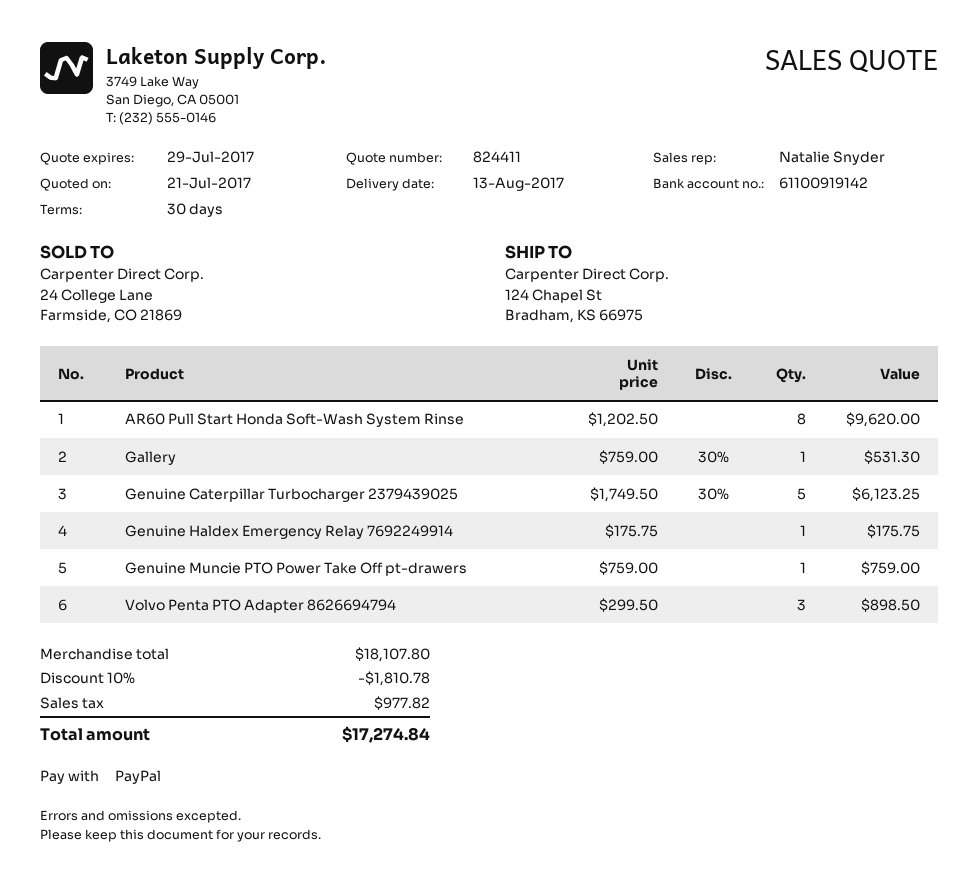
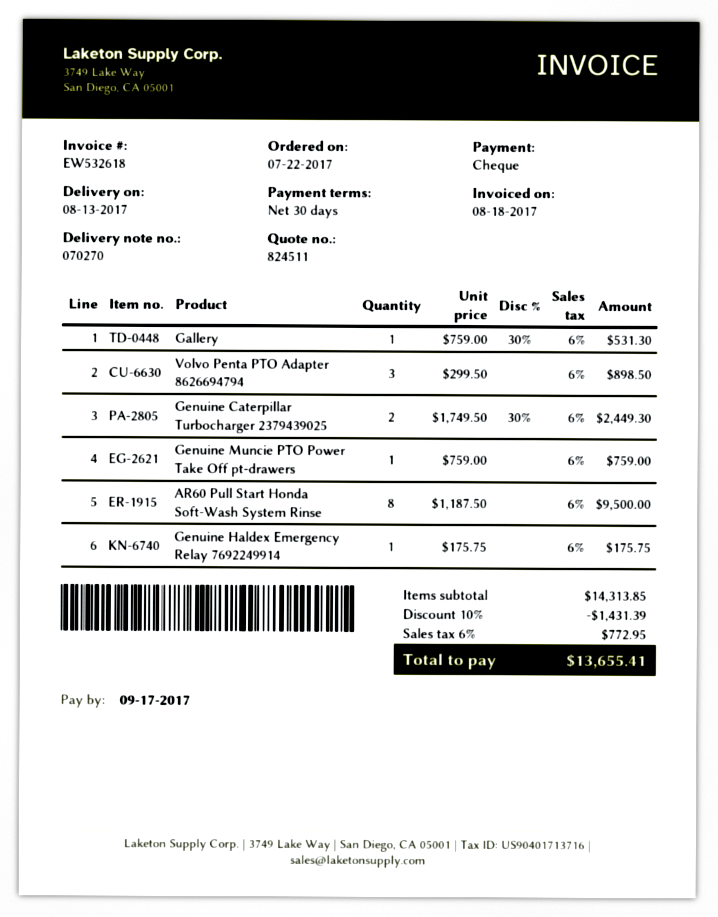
quote number: 824411 -> 824511
payment method: PayPal -> cheque
AR60 Pull Start Honda Soft-Wash System Rinse: 8 x 1202.50 = 9620.00 -> 8 x 1187.50 = 9500.00
Genuine Caterpillar Turbocharger 2379439025: 5 x 1749.50 - 30% = 6123.25 -> 2 x 1749.50 - 30% = 2449.30
subtotal: 18107.80 -> 14313.85
discount: 10% = 1810.78 -> 10% = 1431.39
tax: 977.82 -> 772.95
total: 17274.84 -> 13655.41

